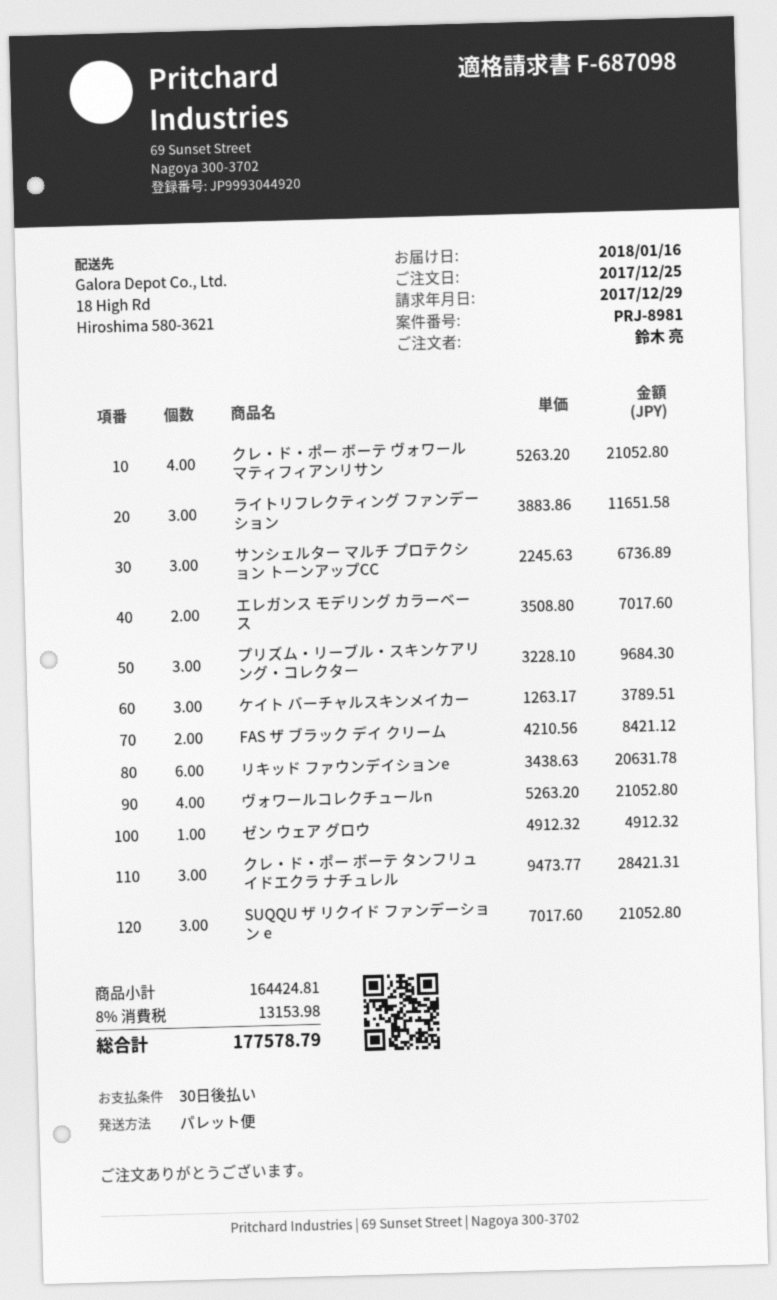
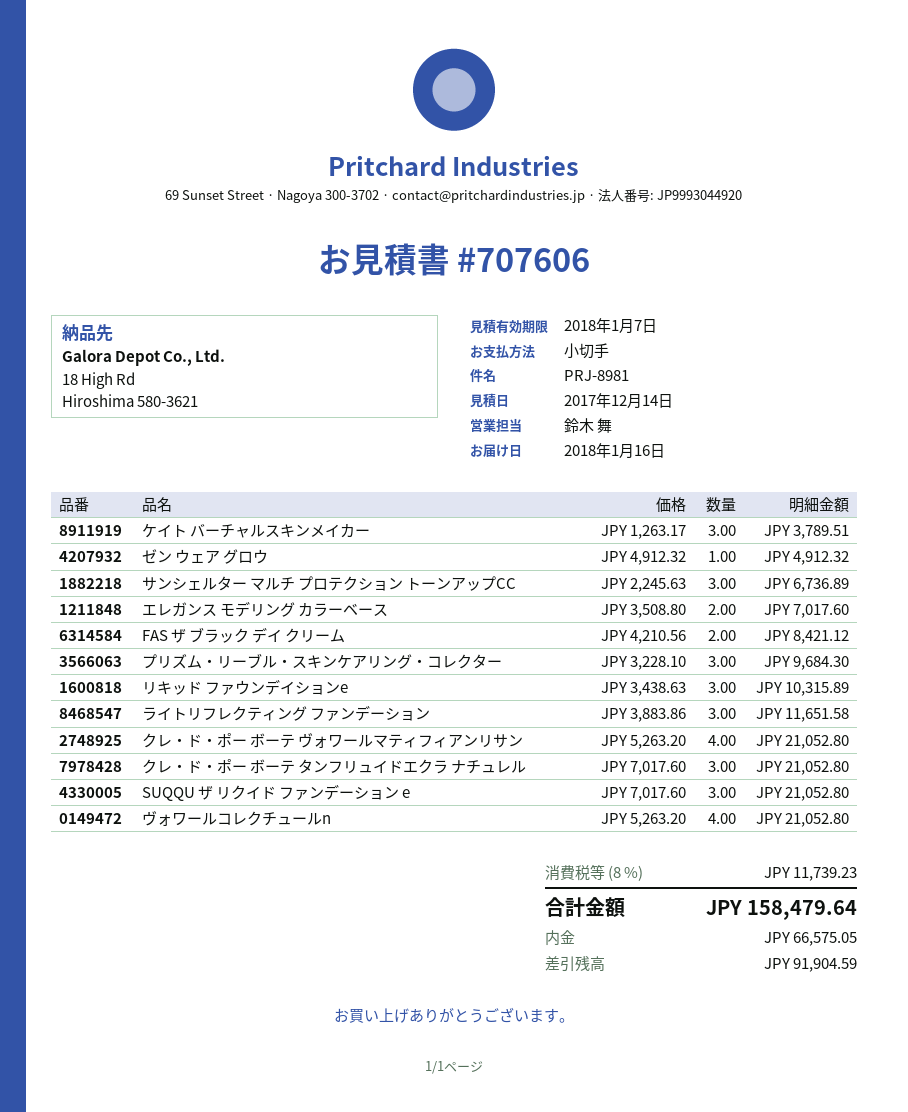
リキッド ファウンデイションe: 6 x 3438.63 = 20631.78 -> 3 x 3438.63 = 10315.89
クレ・ド・ポー ボーテ タンフリュイドエクラ ナチュレル: 3 x 9473.77 = 28421.31 -> 3 x 7017.60 = 21052.80
tax: 8% = 13153.98 -> 8% = 11739.23
total: 177578.79 -> 158479.64

